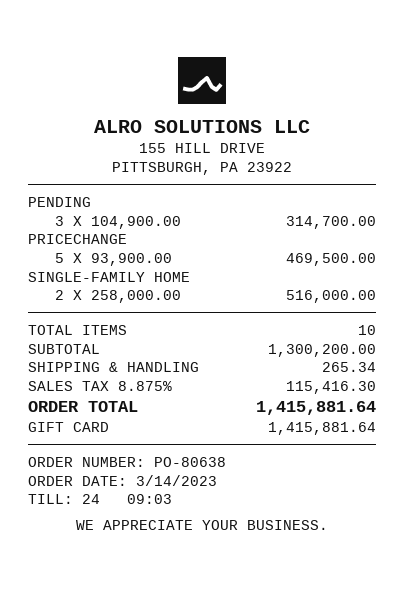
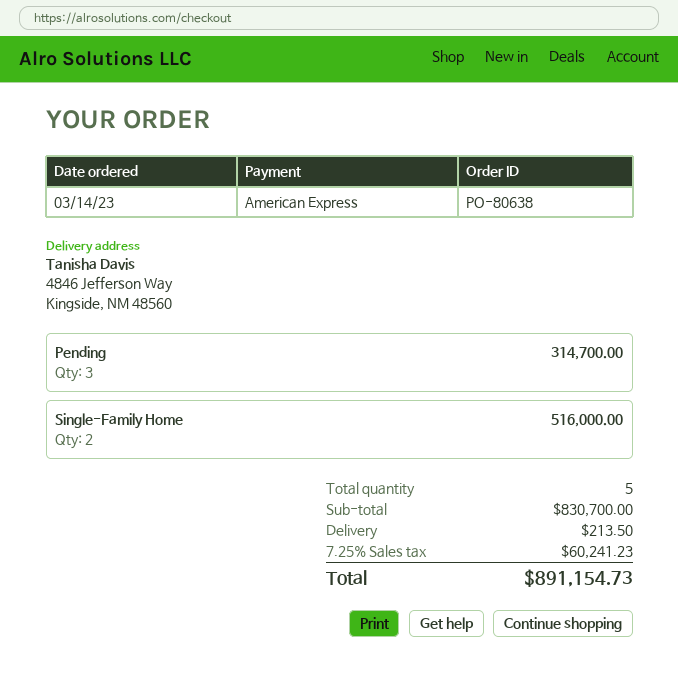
payment method: gift card -> American Express
PRICECHANGE: 5 for 469500.00 -> none
total quantity: 10 -> 5
subtotal: 1300200.00 -> 830700.00
shipping: 265.34 -> 213.50
tax: 8.875% = 115416.30 -> 7.25% = 60241.23
total: 1415881.64 -> 891154.73

